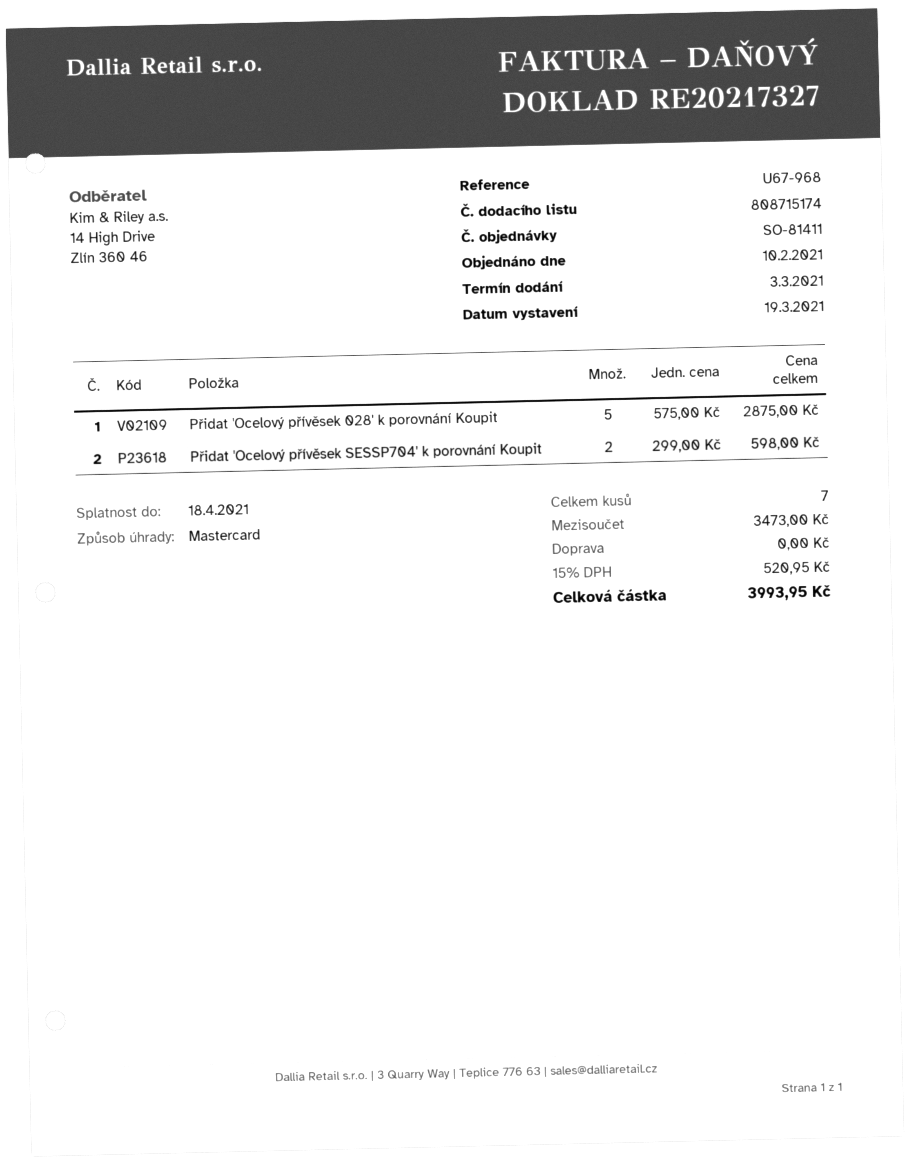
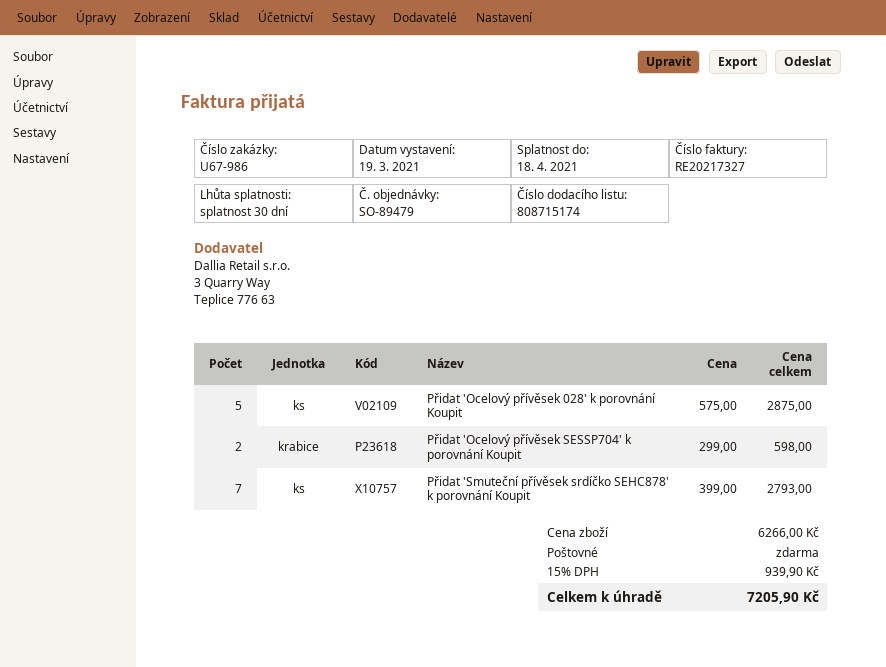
order number: SO-81411 -> SO-89479
reference: U67-968 -> U67-986
Přidat 'Smuteční přívěsek srdíčko SEHC878' k porovnání Koupit: none -> 7 x 399.00 = 2793.00
subtotal: 3473.00 -> 6266.00
tax: 15% = 520.95 -> 15% = 939.90
total: 3993.95 -> 7205.90

